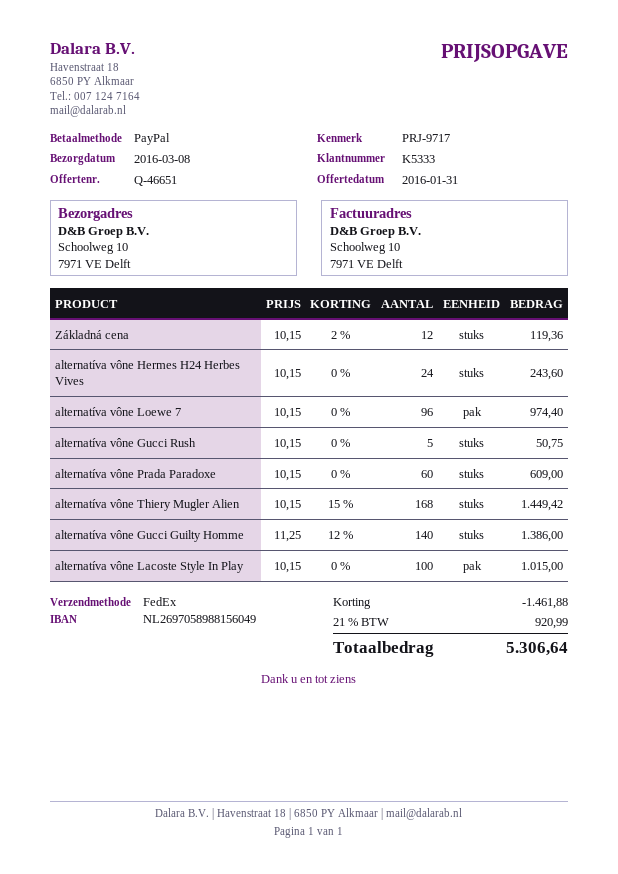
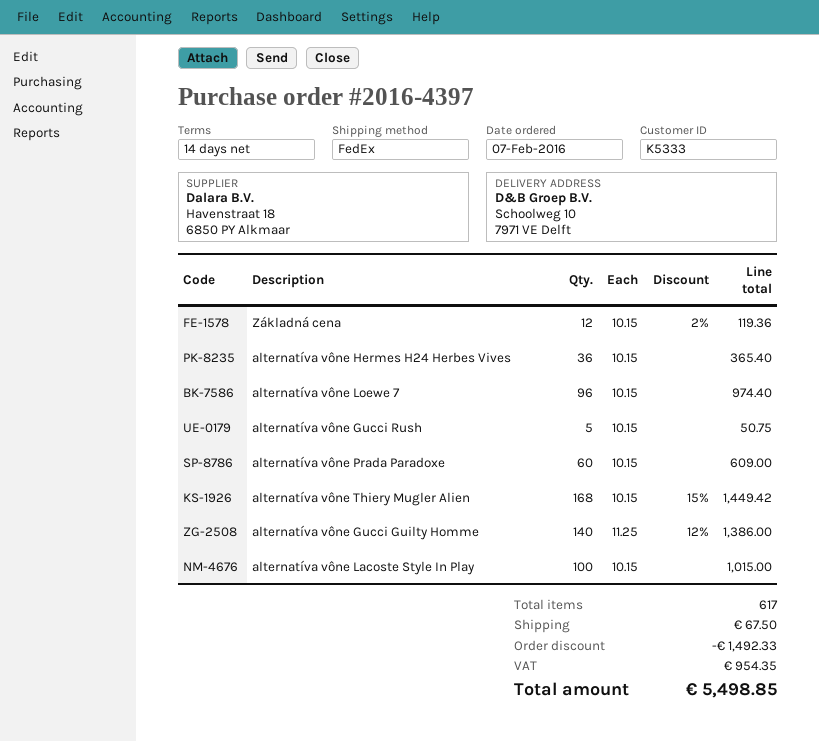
alternatíva vône Hermes H24 Herbes Vives: 24 x 10.15 = 243.60 -> 36 x 10.15 = 365.40
discount: 1461.88 -> 1492.33
shipping: none -> 67.50
tax: 920.99 -> 954.35
total: 5306.64 -> 5498.85

